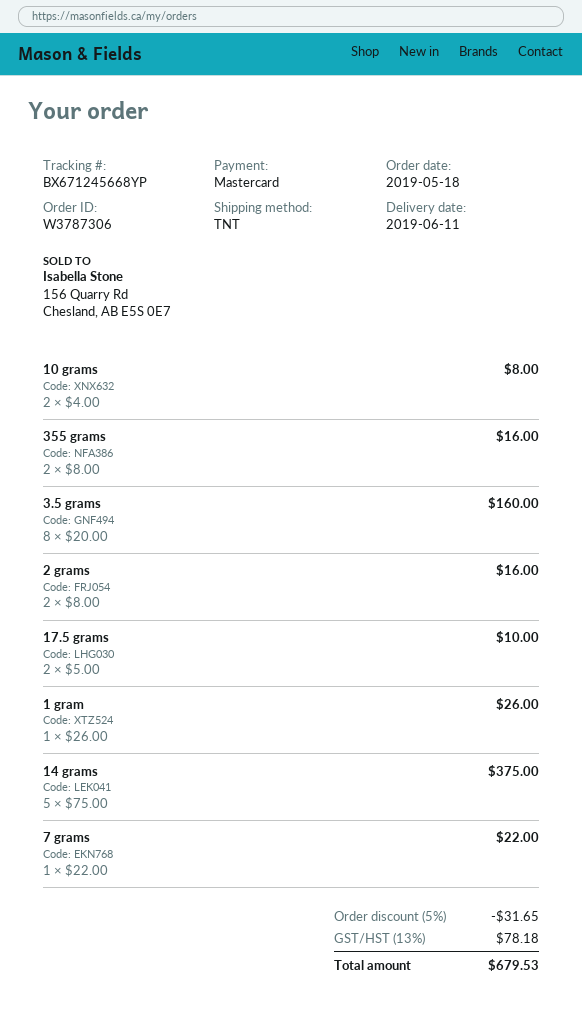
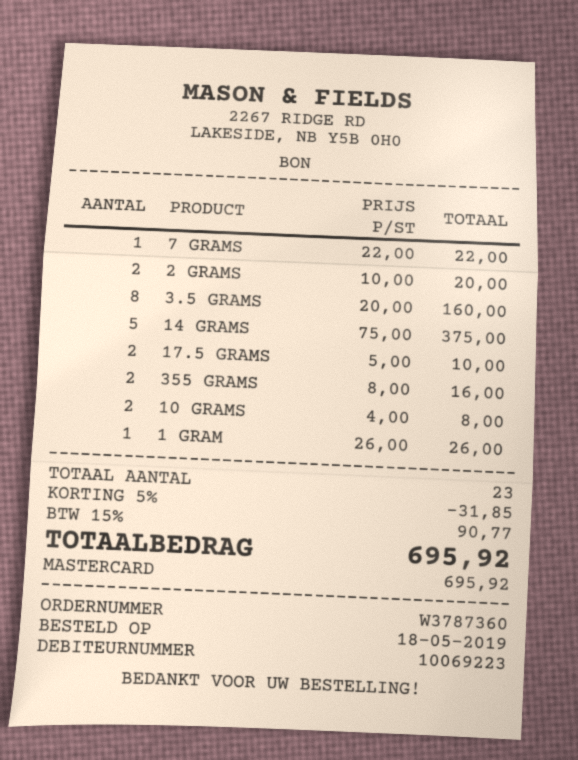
order number: W3787306 -> W3787360
2 grams: 2 x 8.00 = 16.00 -> 2 x 10.00 = 20.00
discount: 5% = 31.65 -> 5% = 31.85
tax: 13% = 78.18 -> 15% = 90.77
total: 679.53 -> 695.92

